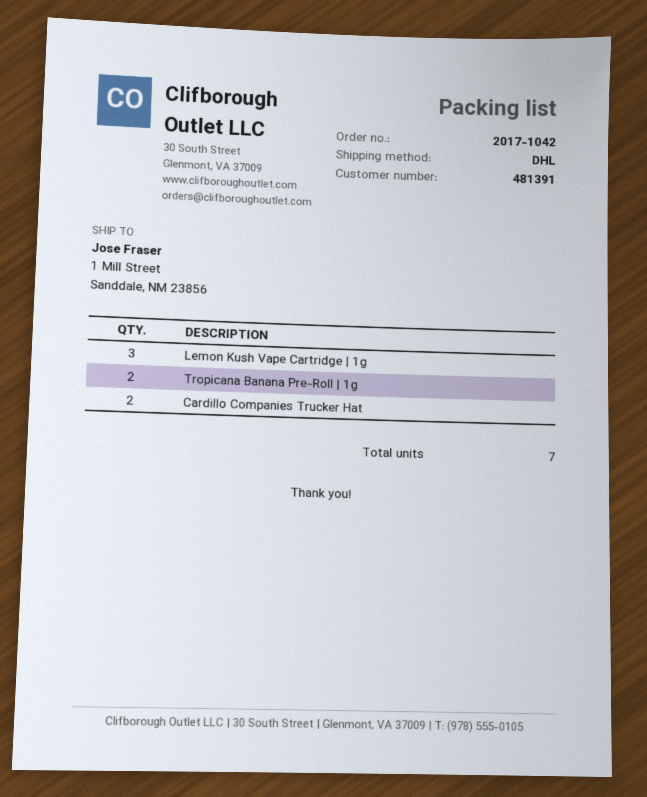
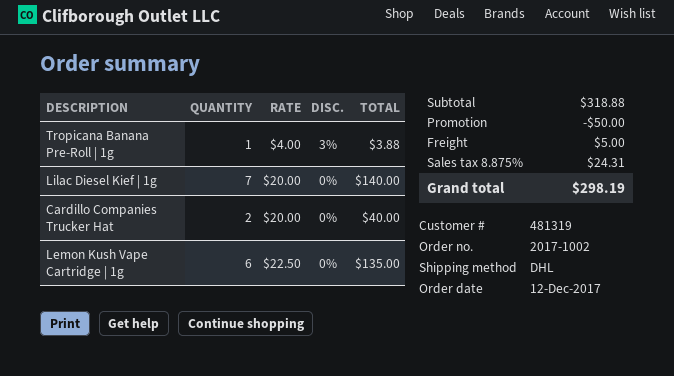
order number: 2017-1042 -> 2017-1002
customer number: 481391 -> 481319
Lemon Kush Vape Cartridge | 1g: 3 -> 6
Tropicana Banana Pre-Roll | 1g: 2 -> 1
Lilac Diesel Kief | 1g: none -> 7

